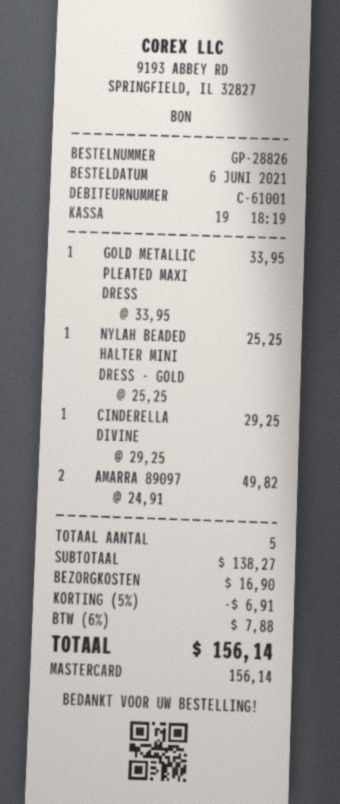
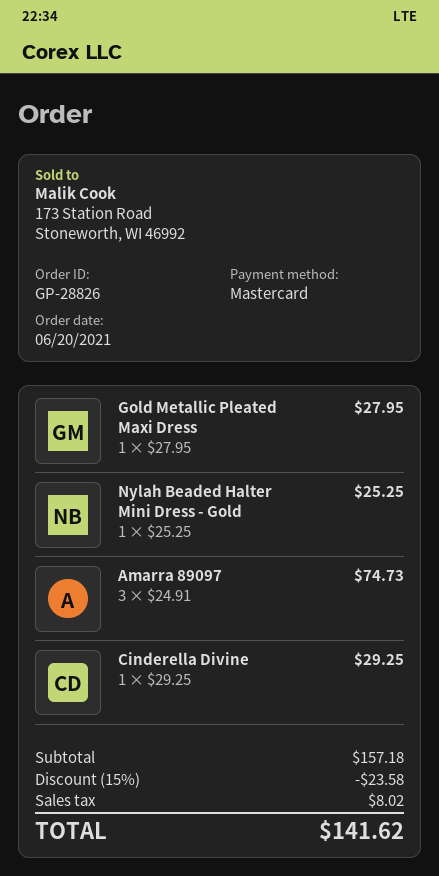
order date: 2021-06-06 -> 2021-06-20
GOLD METALLIC PLEATED MAXI DRESS: 1 x 33.95 = 33.95 -> 1 x 27.95 = 27.95
AMARRA 89097: 2 x 24.91 = 49.82 -> 3 x 24.91 = 74.73
subtotal: 138.27 -> 157.18
discount: 5% = 6.91 -> 15% = 23.58
shipping: 16.90 -> none
tax: 7.88 -> 8.02
total: 156.14 -> 141.62

